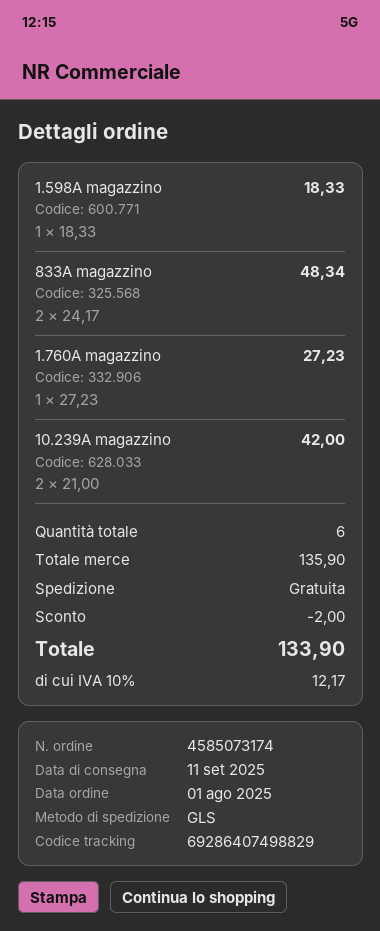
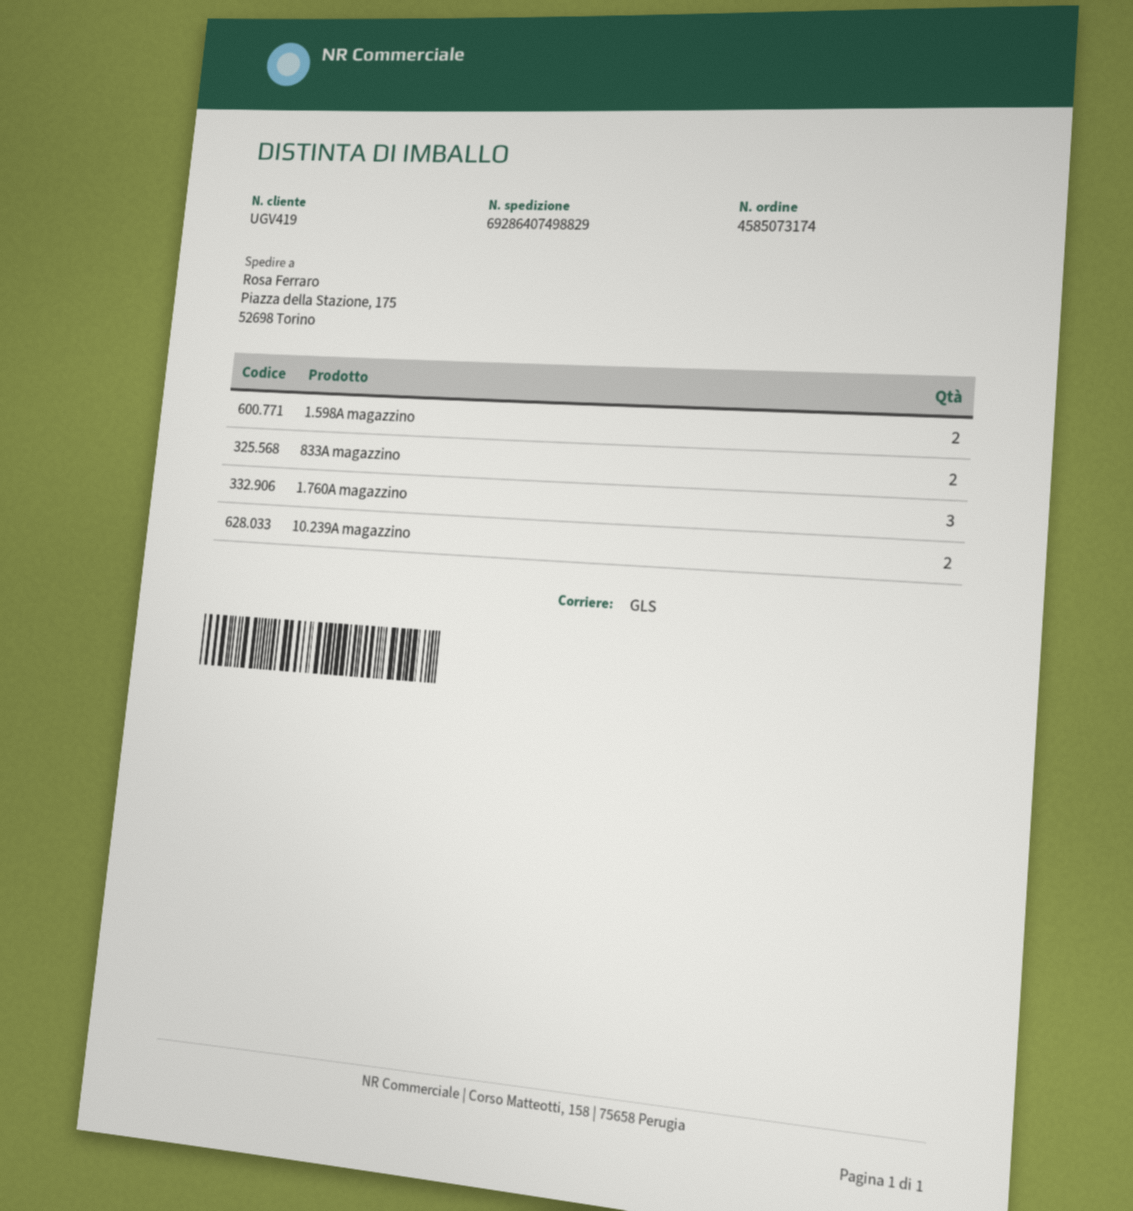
1.598A magazzino: 1 -> 2
1.760A magazzino: 1 -> 3

